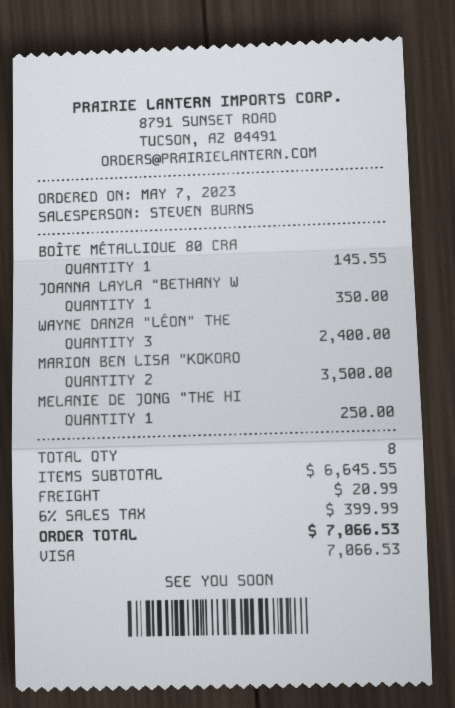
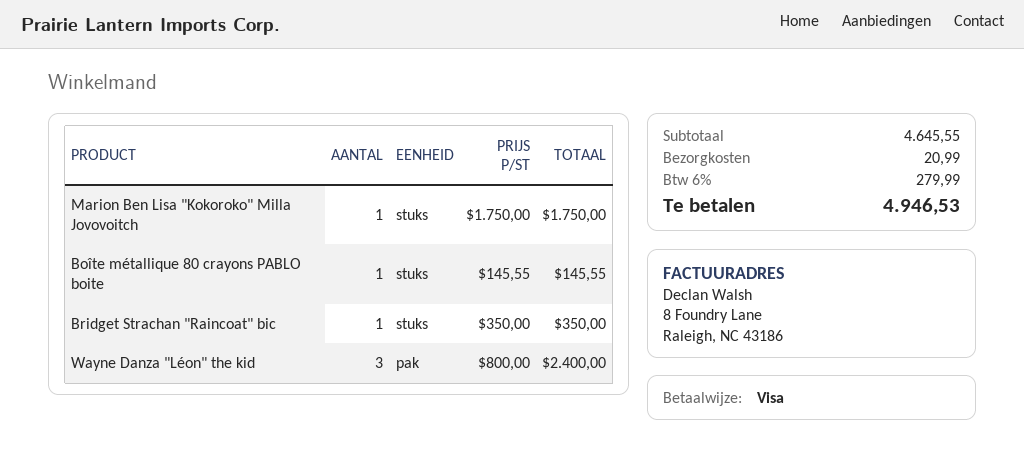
JOANNA LAYLA "BETHANY W: 1 for 350.00 -> none
MARION BEN LISA "KOKORO: 2 for 3500.00 -> 1 for 1750.00
MELANIE DE JONG "THE HI: 1 for 250.00 -> none
Bridget Strachan "Raincoat" bic: none -> 1 for 350.00
subtotal: 6645.55 -> 4645.55
tax: 6% = 399.99 -> 6% = 279.99
total: 7066.53 -> 4946.53

